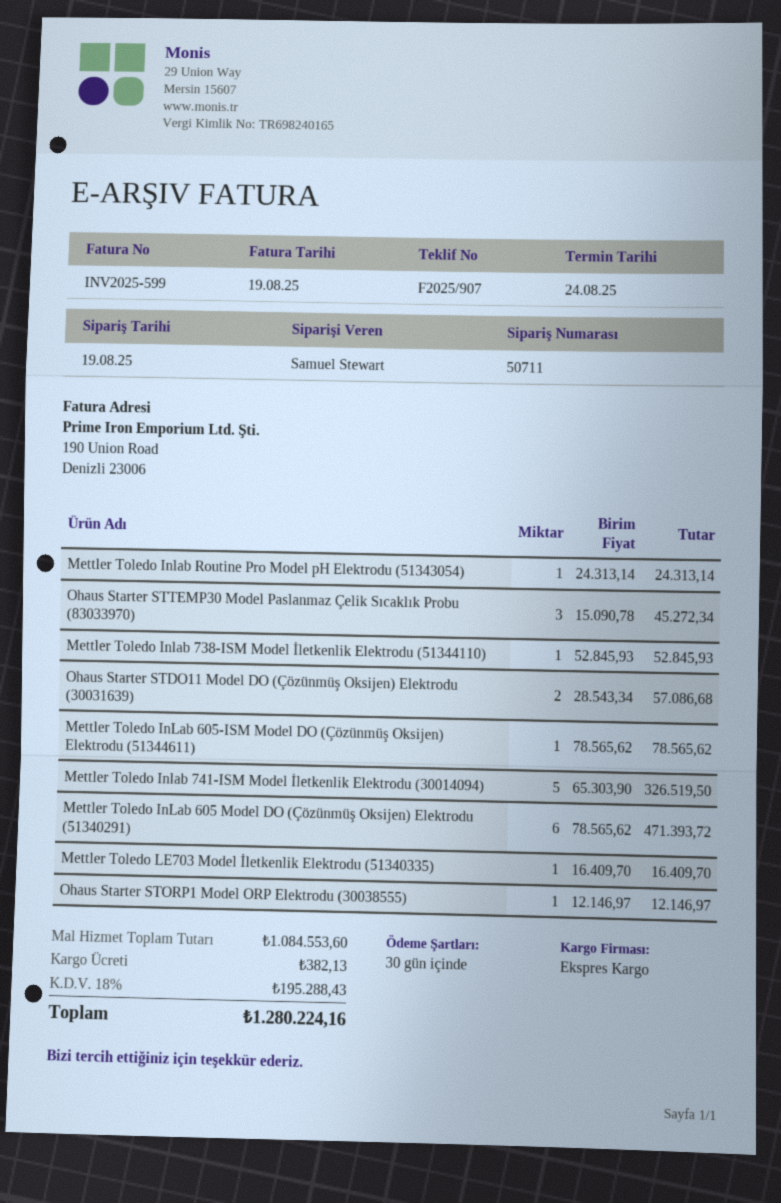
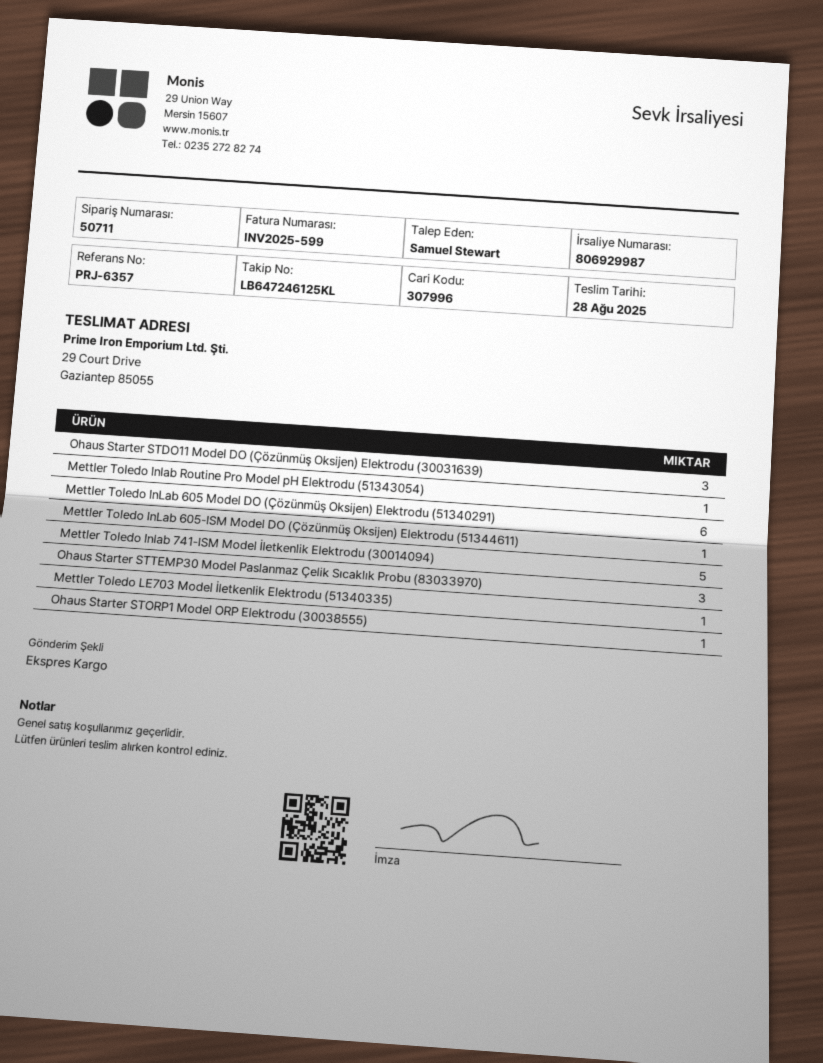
delivery date: 2025-08-24 -> 2025-08-28
Mettler Toledo Inlab 738-ISM Model İletkenlik Elektrodu (51344110): 1 -> none
Ohaus Starter STDO11 Model DO (Çözünmüş Oksijen) Elektrodu (30031639): 2 -> 3

